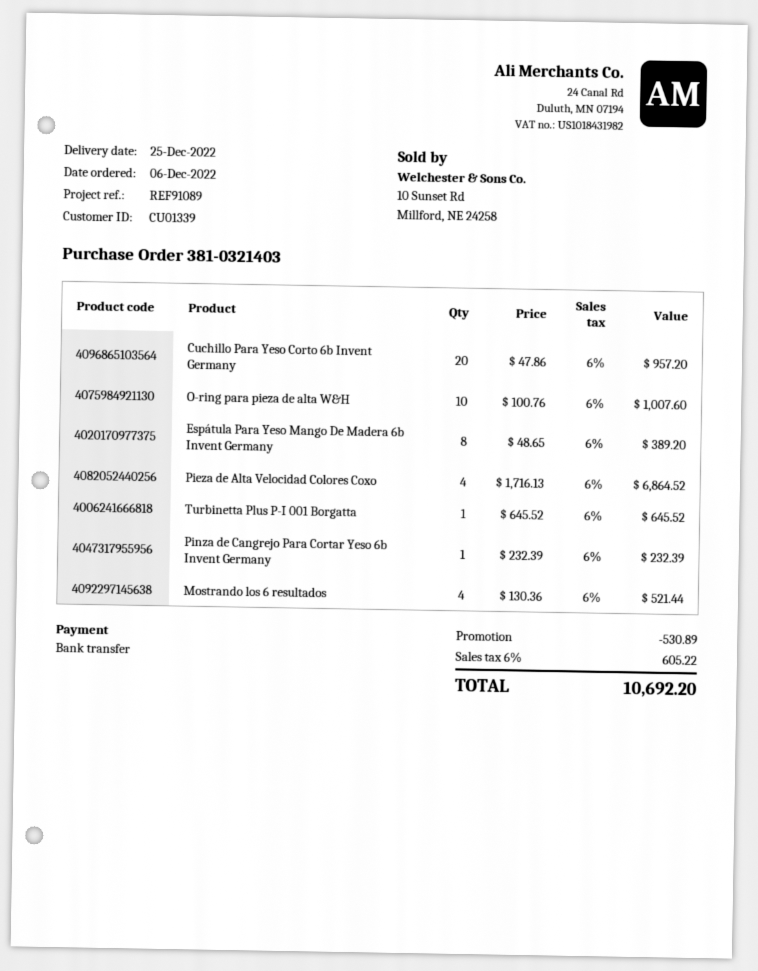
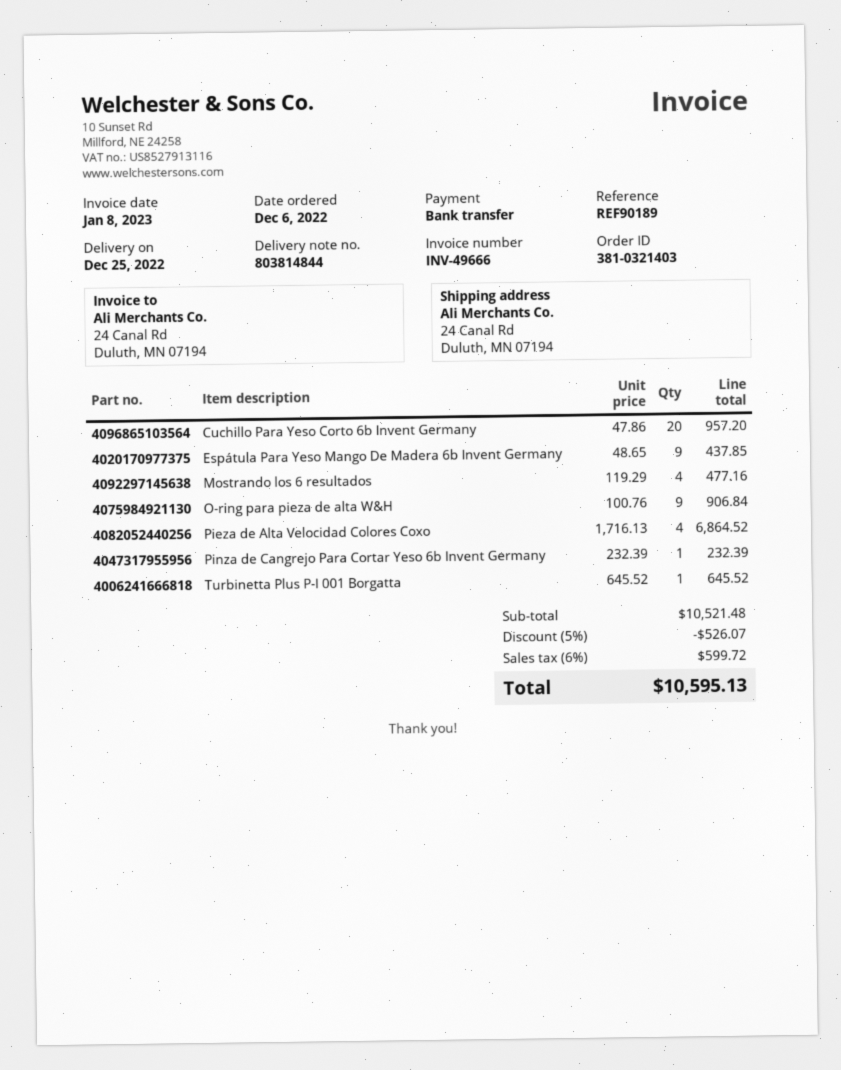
reference: REF91089 -> REF90189
O-ring para pieza de alta W&H: 10 x 100.76 = 1007.60 -> 9 x 100.76 = 906.84
Espátula Para Yeso Mango De Madera 6b Invent Germany: 8 x 48.65 = 389.20 -> 9 x 48.65 = 437.85
Mostrando los 6 resultados: 4 x 130.36 = 521.44 -> 4 x 119.29 = 477.16
discount: 530.89 -> 526.07
tax: 6% = 605.22 -> 6% = 599.72
total: 10692.20 -> 10595.13

